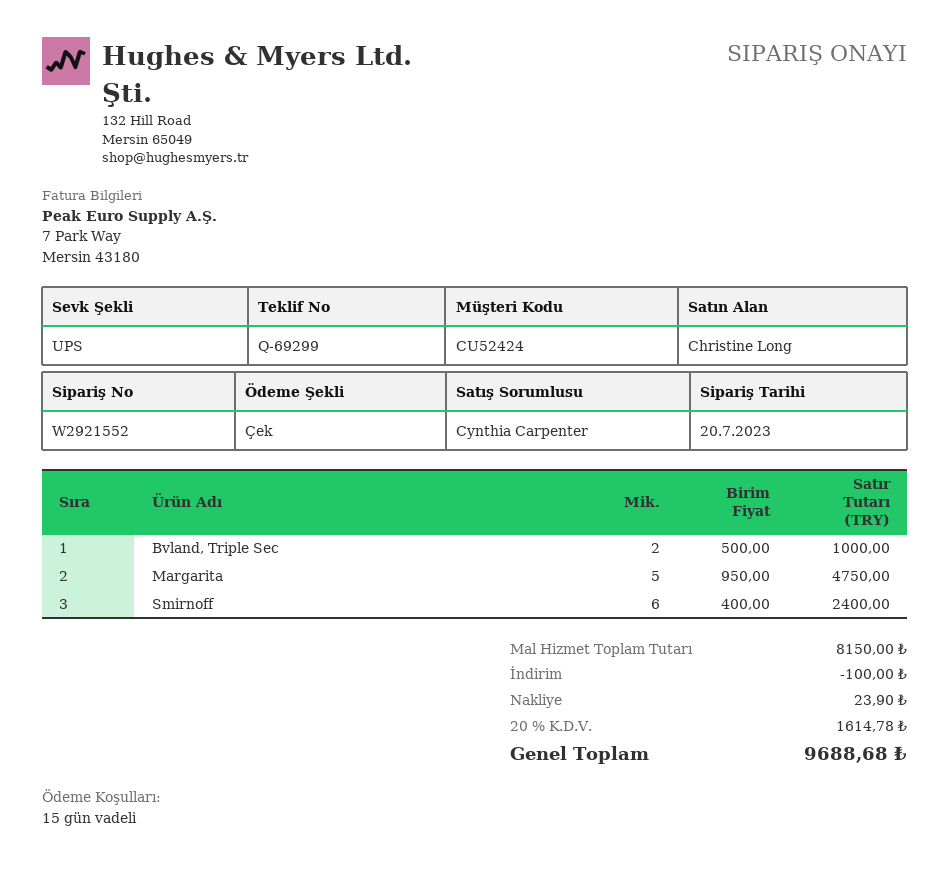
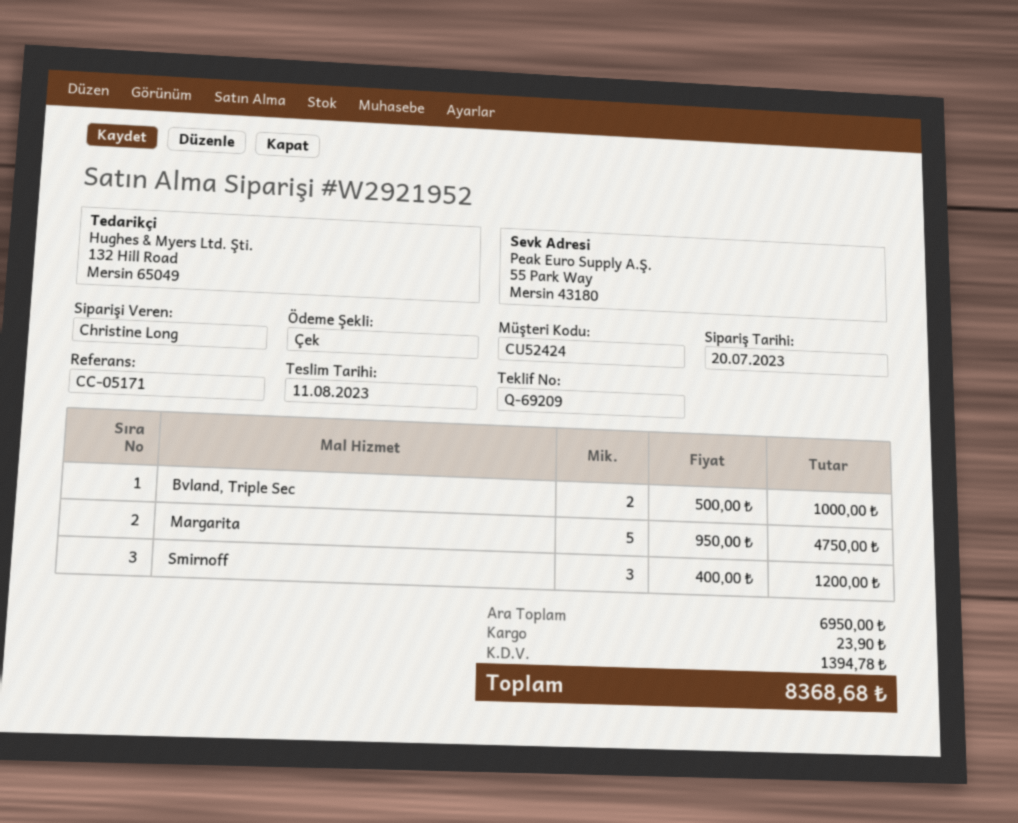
quote number: Q-69299 -> Q-69209
order number: W2921552 -> W2921952
Smirnoff: 6 x 400.00 = 2400.00 -> 3 x 400.00 = 1200.00
subtotal: 8150.00 -> 6950.00
discount: 100.00 -> none
tax: 1614.78 -> 1394.78
total: 9688.68 -> 8368.68

